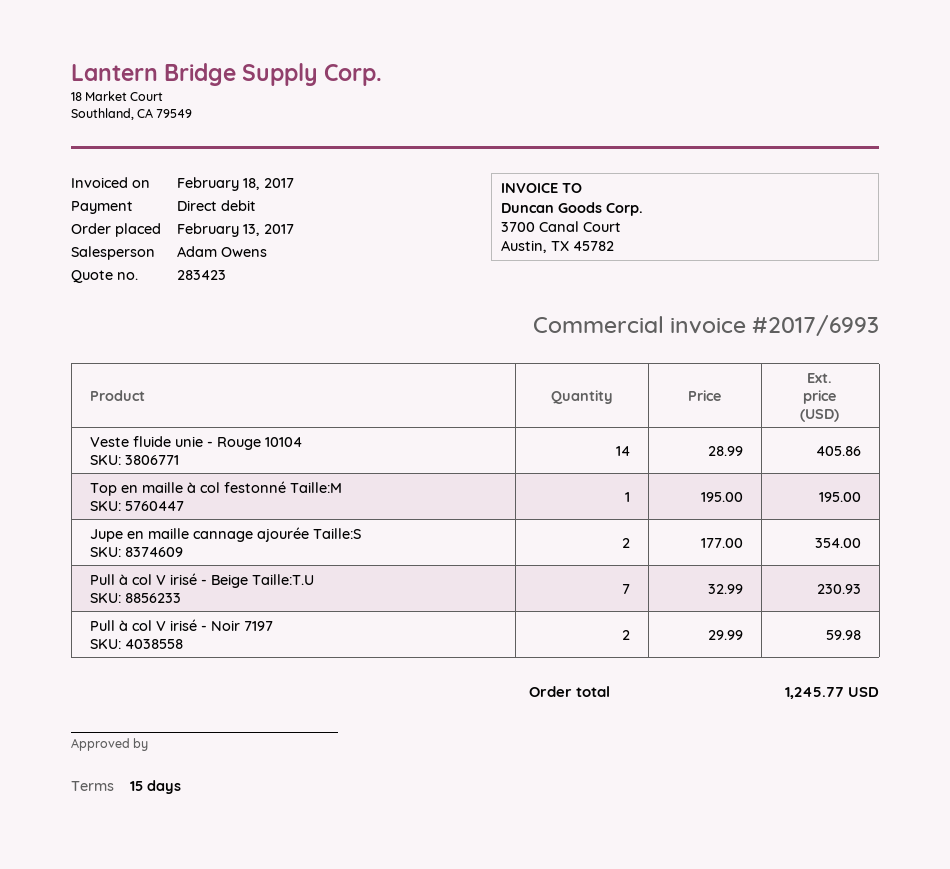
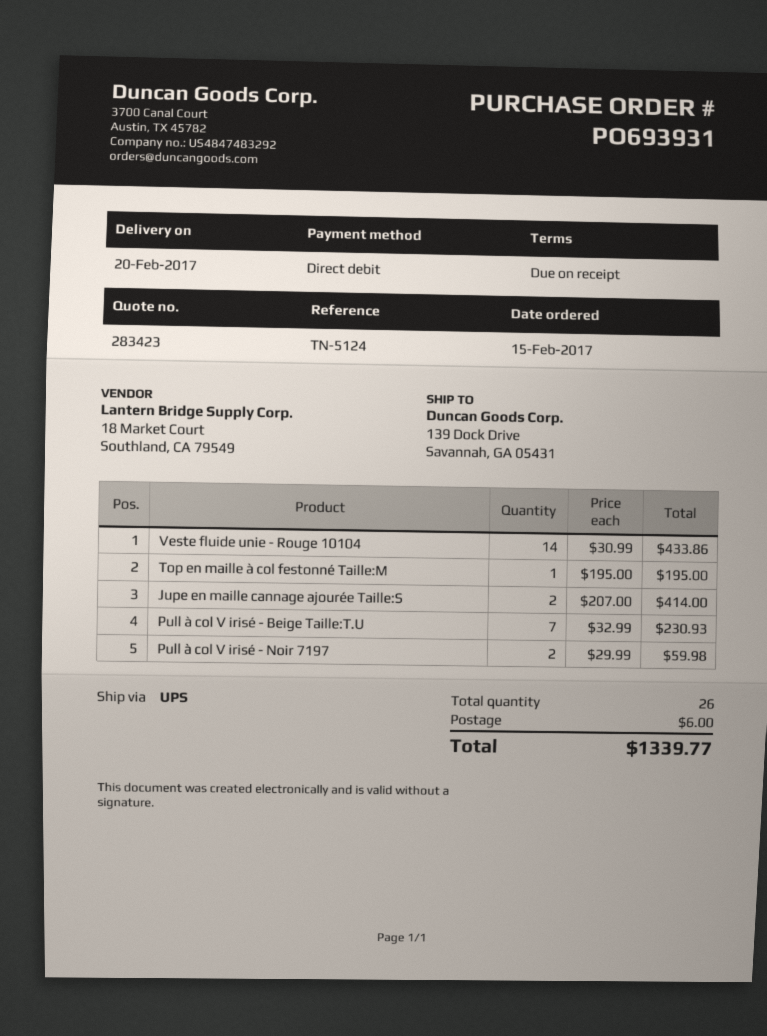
order date: 2017-02-13 -> 2017-02-15
payment terms: 15 days -> on receipt
Veste fluide unie - Rouge 10104: 14 x 28.99 = 405.86 -> 14 x 30.99 = 433.86
Jupe en maille cannage ajourée Taille:S: 2 x 177.00 = 354.00 -> 2 x 207.00 = 414.00
shipping: none -> 6.00
total: 1245.77 -> 1339.77

